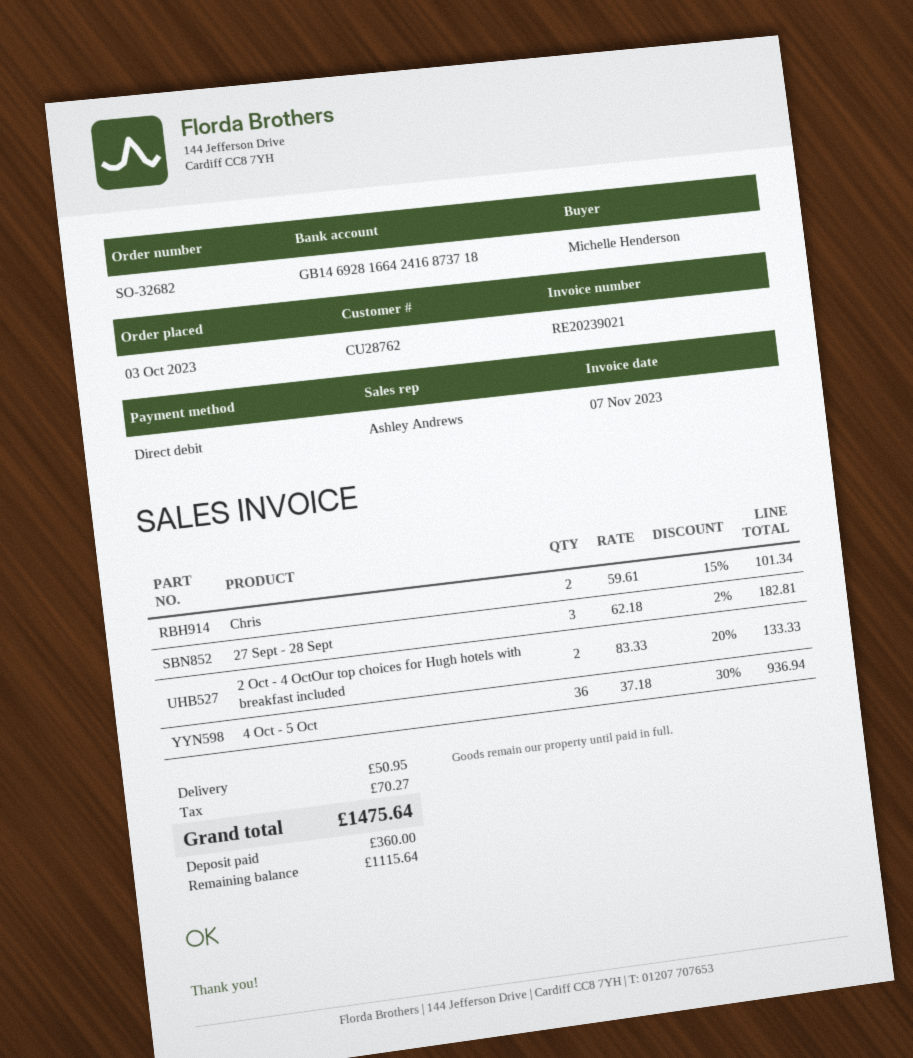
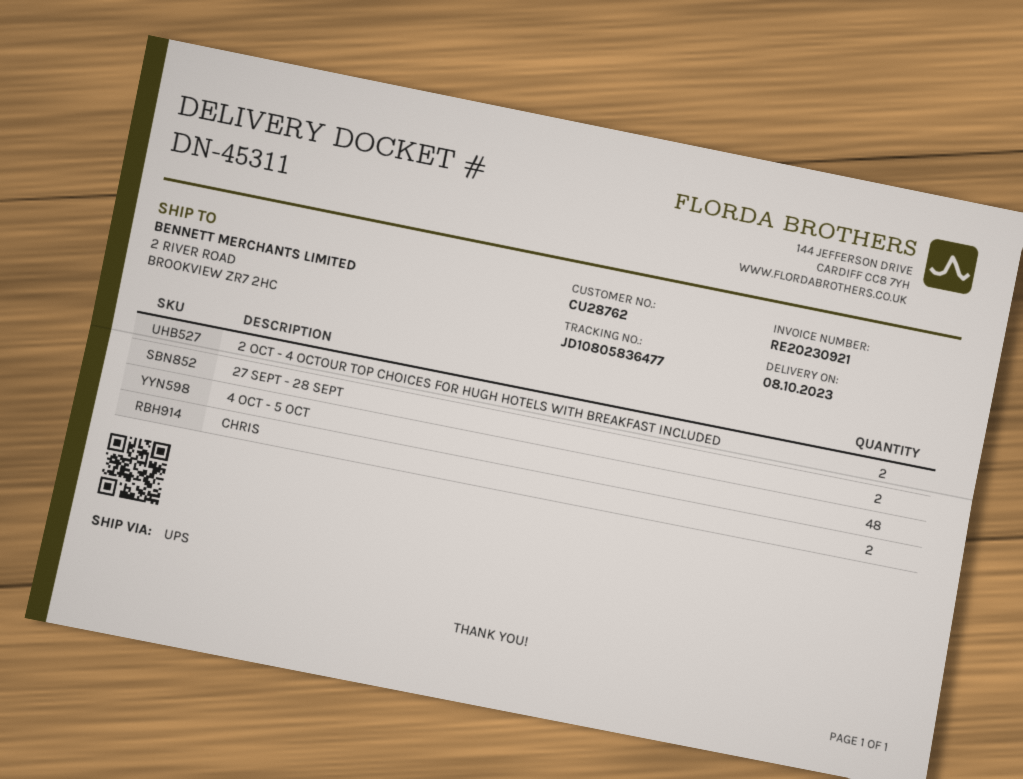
invoice number: RE20239021 -> RE20230921
27 Sept - 28 Sept: 3 -> 2
4 Oct - 5 Oct: 36 -> 48

